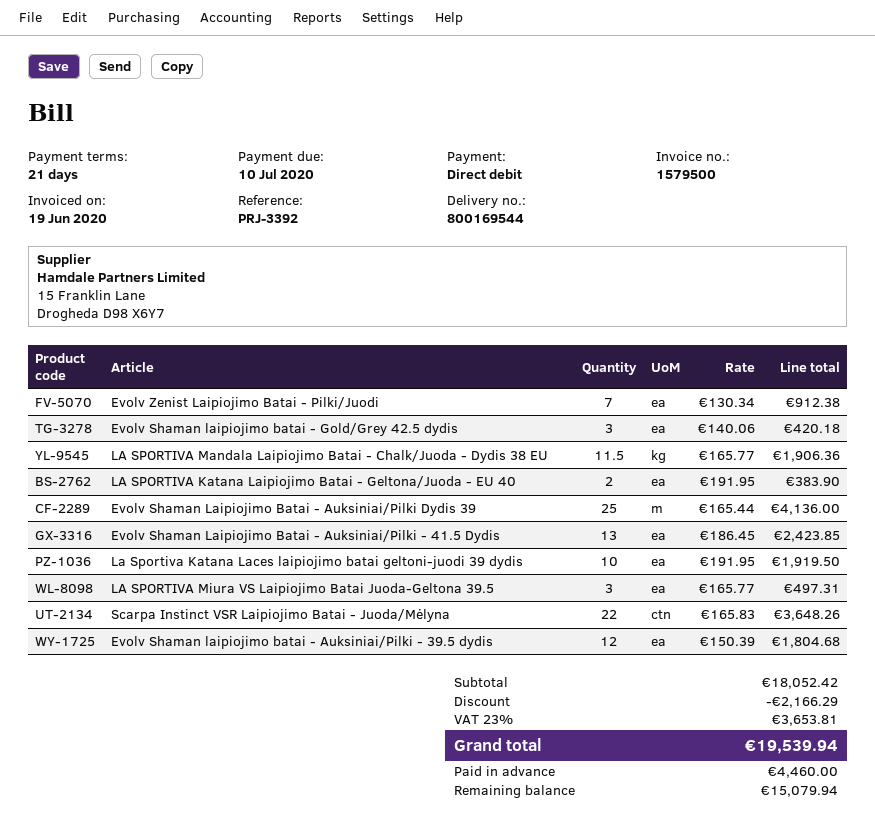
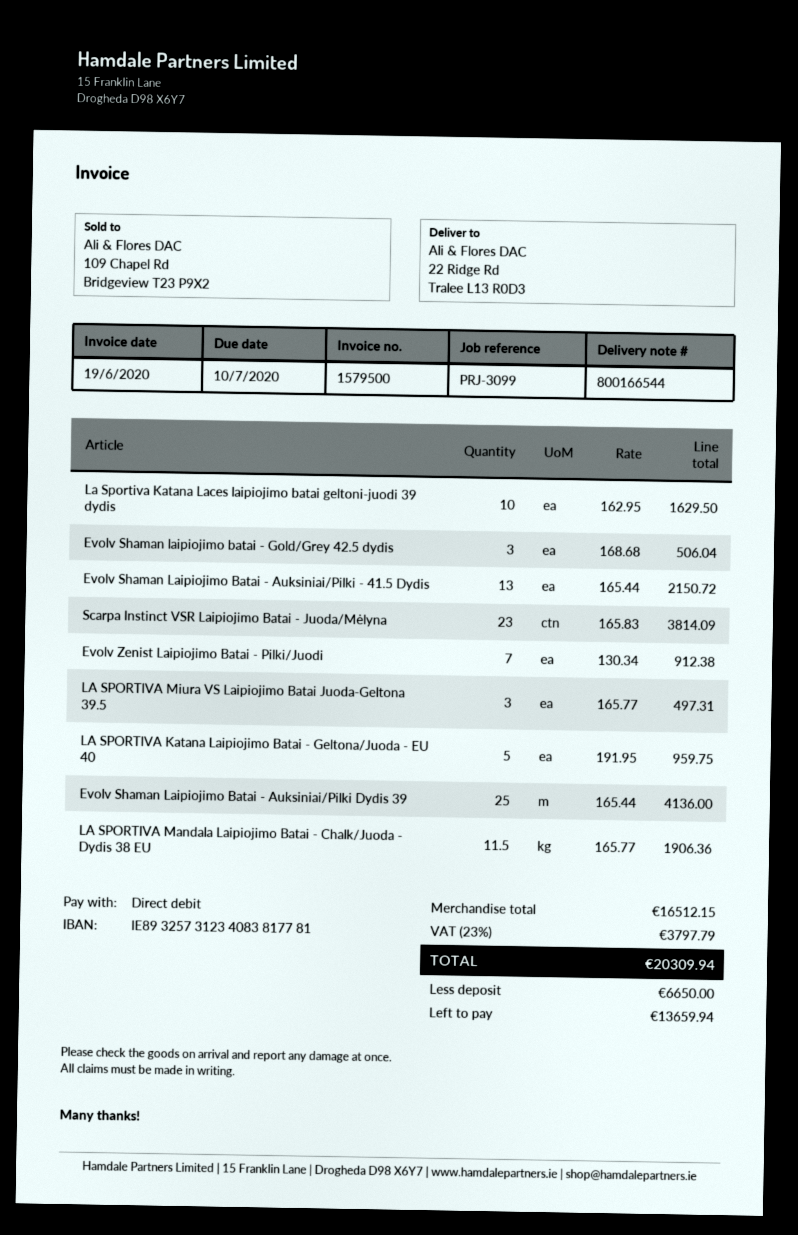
delivery note number: 800169544 -> 800166544
reference: PRJ-3392 -> PRJ-3099
Evolv Shaman laipiojimo batai - Gold/Grey 42.5 dydis: 3 x 140.06 = 420.18 -> 3 x 168.68 = 506.04
LA SPORTIVA Katana Laipiojimo Batai - Geltona/Juoda - EU 40: 2 x 191.95 = 383.90 -> 5 x 191.95 = 959.75
Evolv Shaman Laipiojimo Batai - Auksiniai/Pilki - 41.5 Dydis: 13 x 186.45 = 2423.85 -> 13 x 165.44 = 2150.72
La Sportiva Katana Laces laipiojimo batai geltoni-juodi 39 dydis: 10 x 191.95 = 1919.50 -> 10 x 162.95 = 1629.50
Scarpa Instinct VSR Laipiojimo Batai - Juoda/Mėlyna: 22 x 165.83 = 3648.26 -> 23 x 165.83 = 3814.09
Evolv Shaman laipiojimo batai - Auksiniai/Pilki - 39.5 dydis: 12 x 150.39 = 1804.68 -> none
subtotal: 18052.42 -> 16512.15
discount: 2166.29 -> none
tax: 23% = 3653.81 -> 23% = 3797.79
total: 19539.94 -> 20309.94
deposit: 4460.00 -> 6650.00
balance: 15079.94 -> 13659.94

